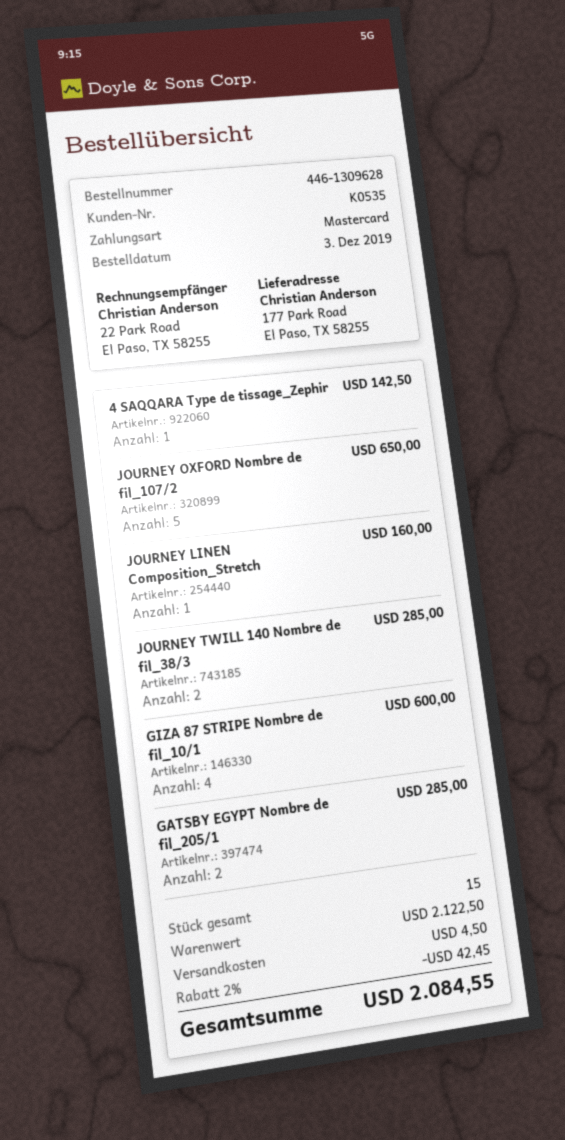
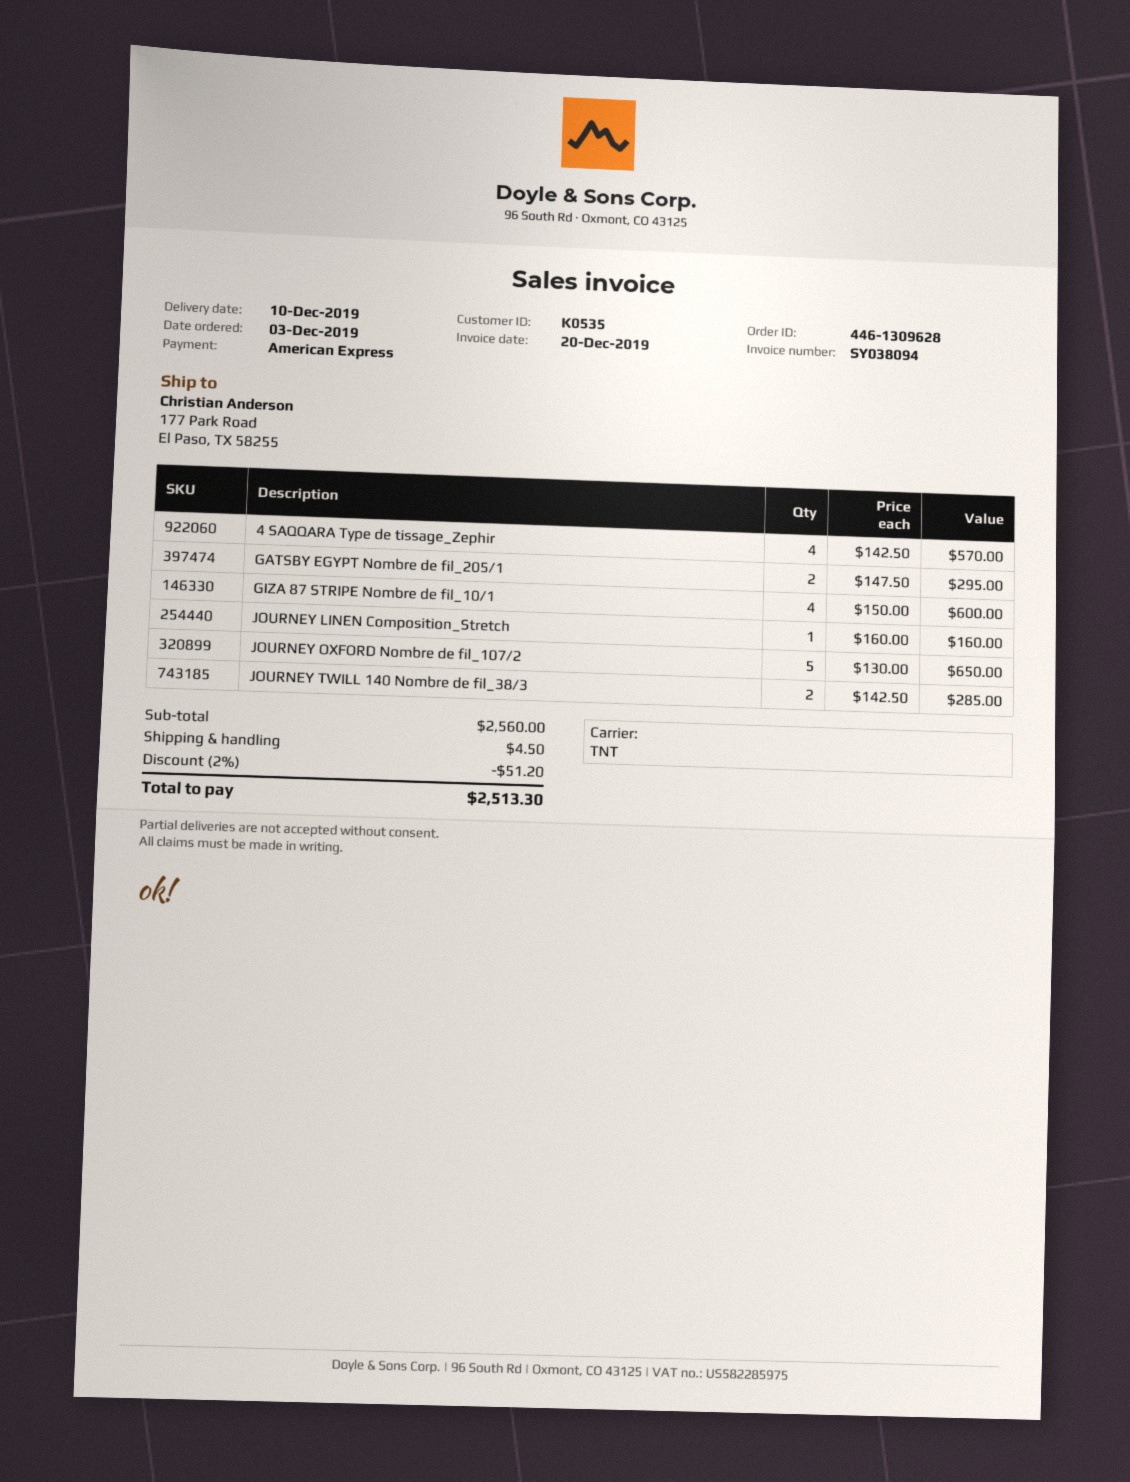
payment method: Mastercard -> American Express
4 SAQQARA Type de tissage_Zephir: 1 for 142.50 -> 4 for 570.00
GATSBY EGYPT Nombre de fil_205/1: 2 for 285.00 -> 2 for 295.00
subtotal: 2122.50 -> 2560.00
discount: 2% = 42.45 -> 2% = 51.20
total: 2084.55 -> 2513.30

